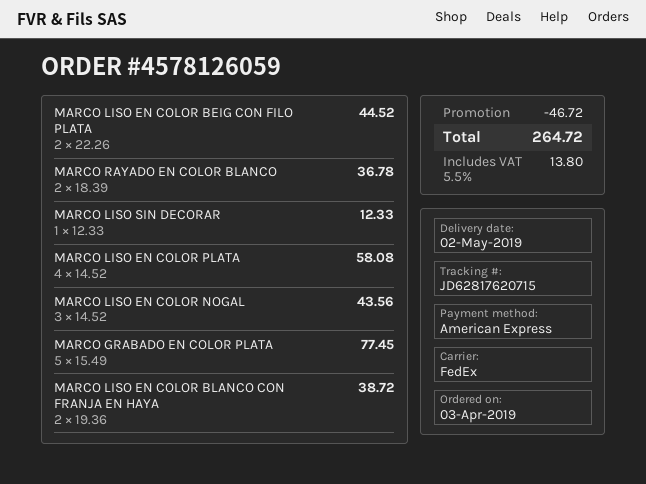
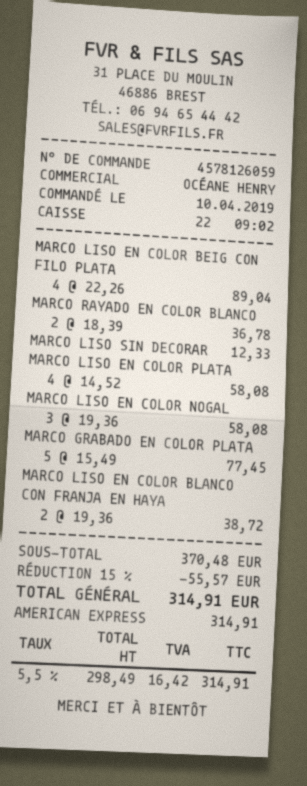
order date: 2019-04-03 -> 2019-04-10
MARCO LISO EN COLOR BEIG CON FILO PLATA: 2 x 22.26 = 44.52 -> 4 x 22.26 = 89.04
MARCO LISO EN COLOR NOGAL: 3 x 14.52 = 43.56 -> 3 x 19.36 = 58.08
discount: 46.72 -> 55.57
tax: 5.5% = 13.80 -> 5.5% = 16.42
total: 264.72 -> 314.91

